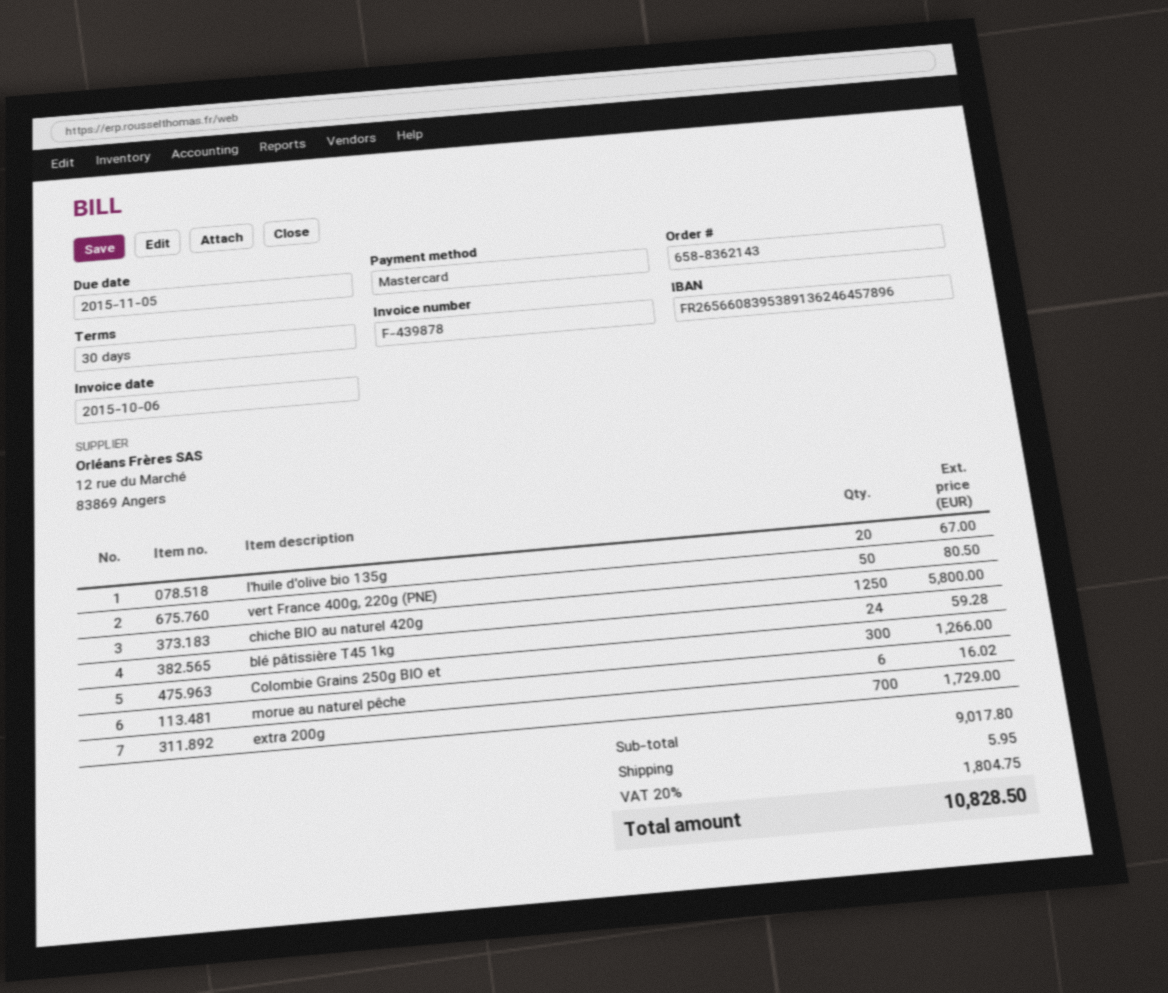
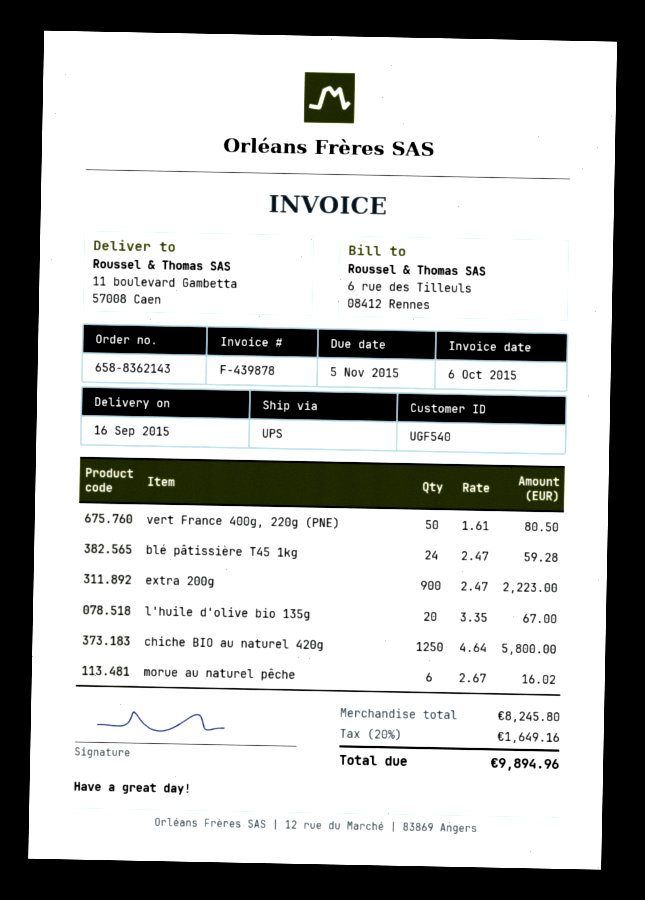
Colombie Grains 250g BIO et: 300 for 1266.00 -> none
extra 200g: 700 for 1729.00 -> 900 for 2223.00
subtotal: 9017.80 -> 8245.80
shipping: 5.95 -> none
tax: 20% = 1804.75 -> 20% = 1649.16
total: 10828.50 -> 9894.96

